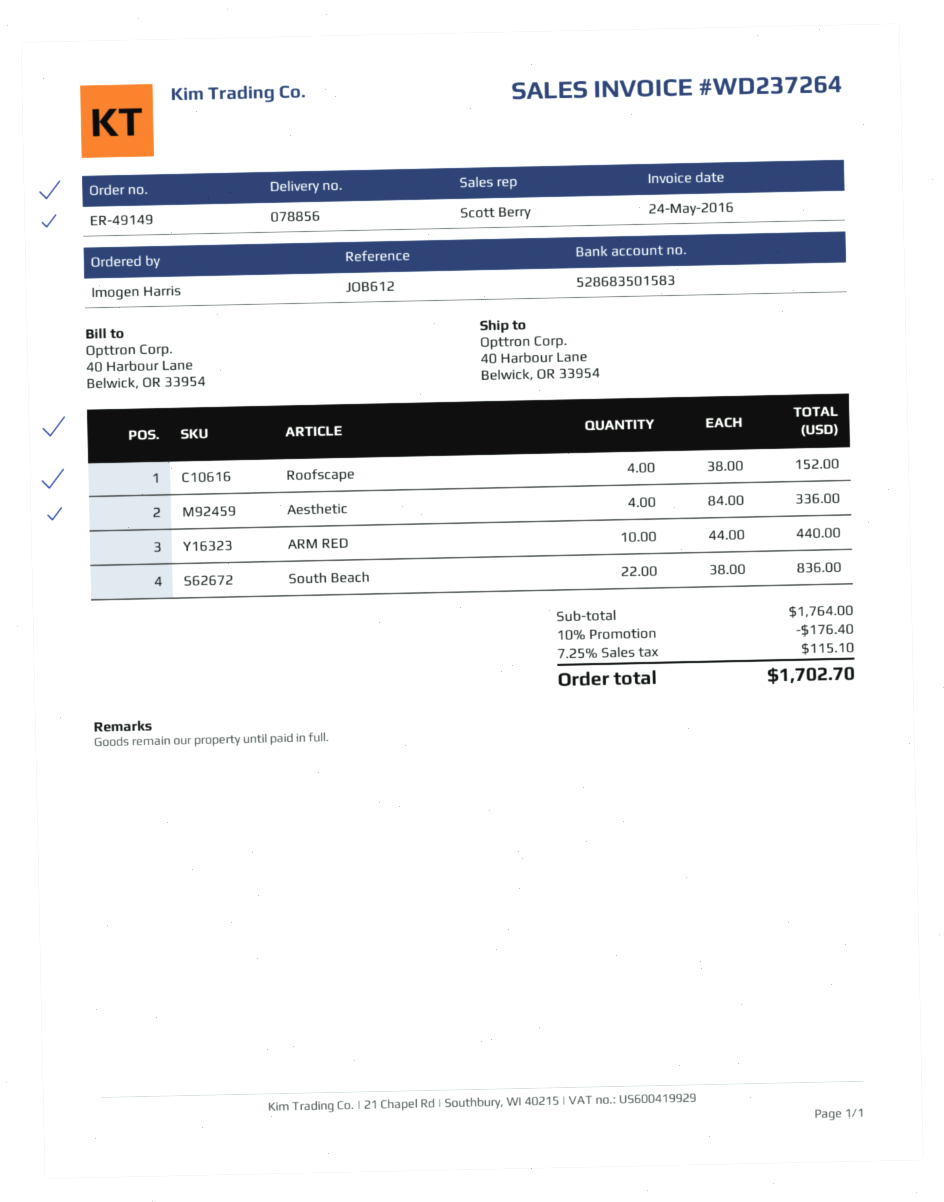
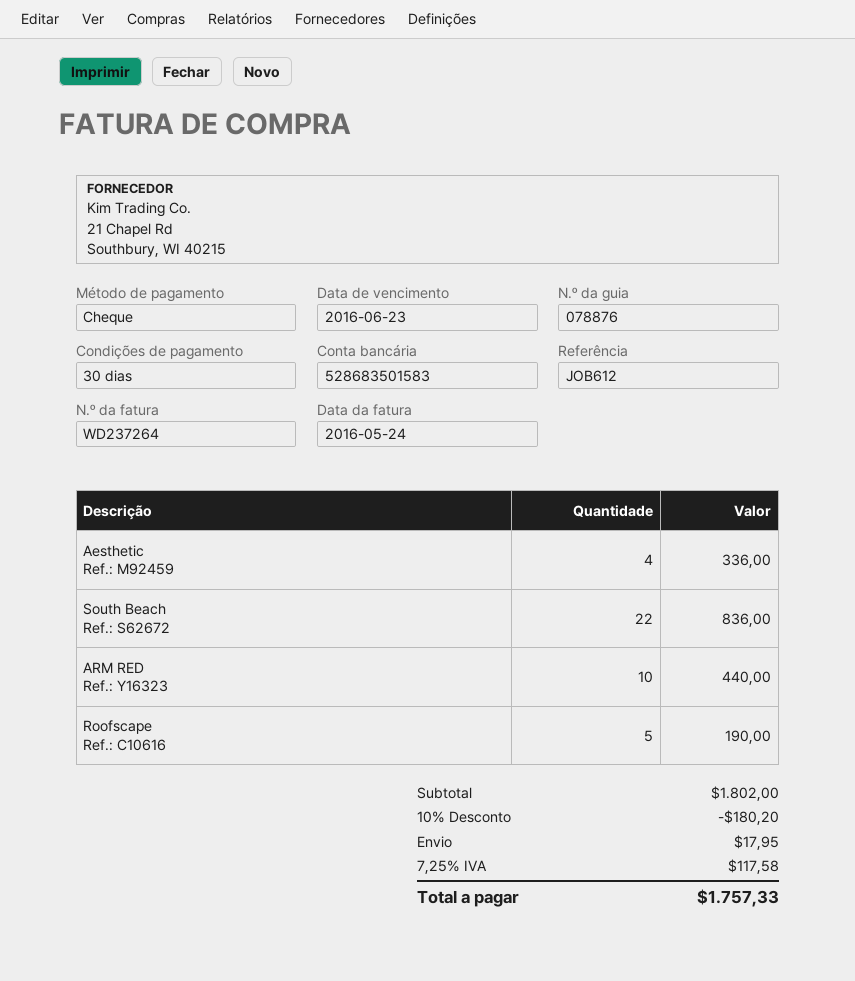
delivery note number: 078856 -> 078876
Roofscape: 4 for 152.00 -> 5 for 190.00
subtotal: 1764.00 -> 1802.00
discount: 10% = 176.40 -> 10% = 180.20
shipping: none -> 17.95
tax: 7.25% = 115.10 -> 7.25% = 117.58
total: 1702.70 -> 1757.33

